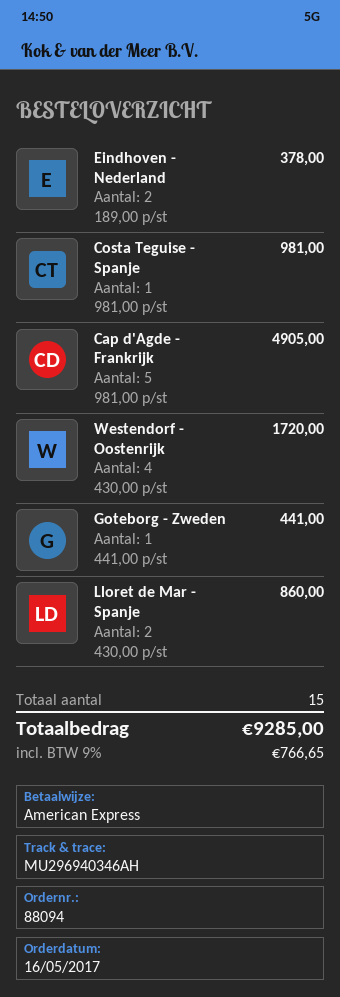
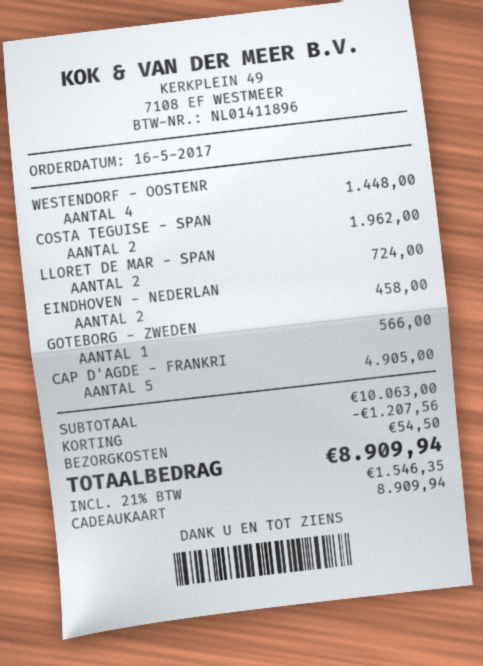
payment method: American Express -> gift card
Eindhoven - Nederland: 2 for 378.00 -> 2 for 458.00
Costa Teguise - Spanje: 1 for 981.00 -> 2 for 1962.00
Westendorf - Oostenrijk: 4 for 1720.00 -> 4 for 1448.00
Goteborg - Zweden: 1 for 441.00 -> 1 for 566.00
Lloret de Mar - Spanje: 2 for 860.00 -> 2 for 724.00
discount: none -> 1207.56
shipping: none -> 54.50
tax: 9% = 766.65 -> 21% = 1546.35
total: 9285.00 -> 8909.94

